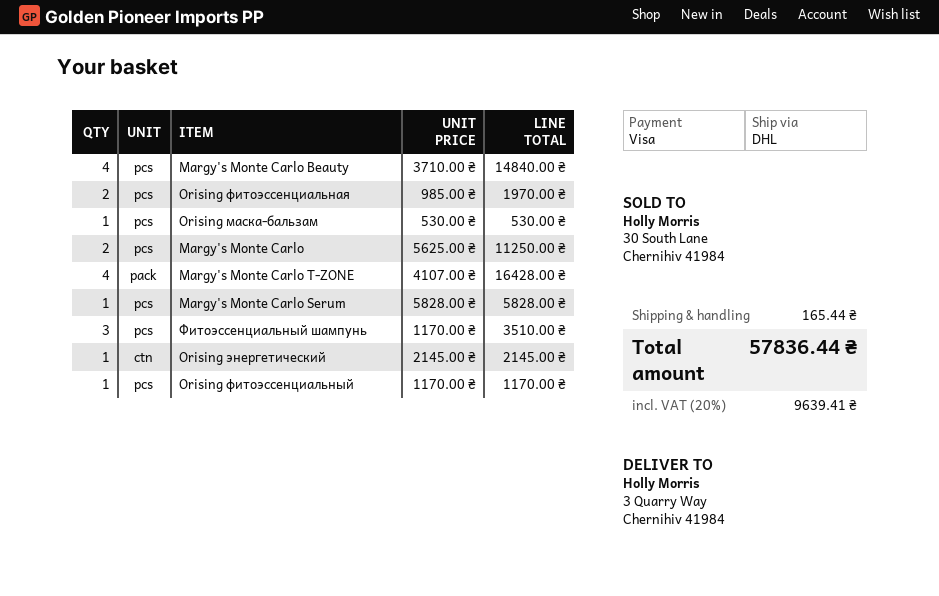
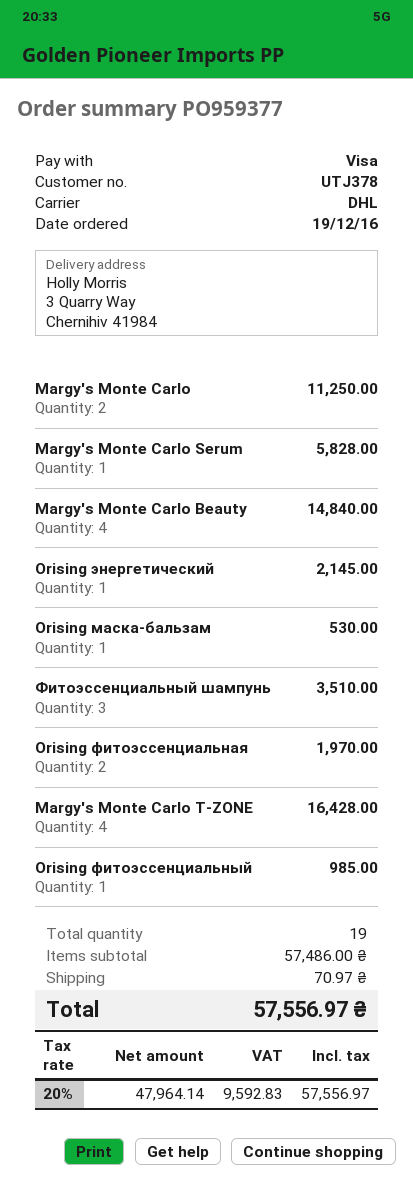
Orising фитоэссенциальный: 1 for 1170.00 -> 1 for 985.00
shipping: 165.44 -> 70.97
tax: 20% = 9639.41 -> 20% = 9592.83
total: 57836.44 -> 57556.97

